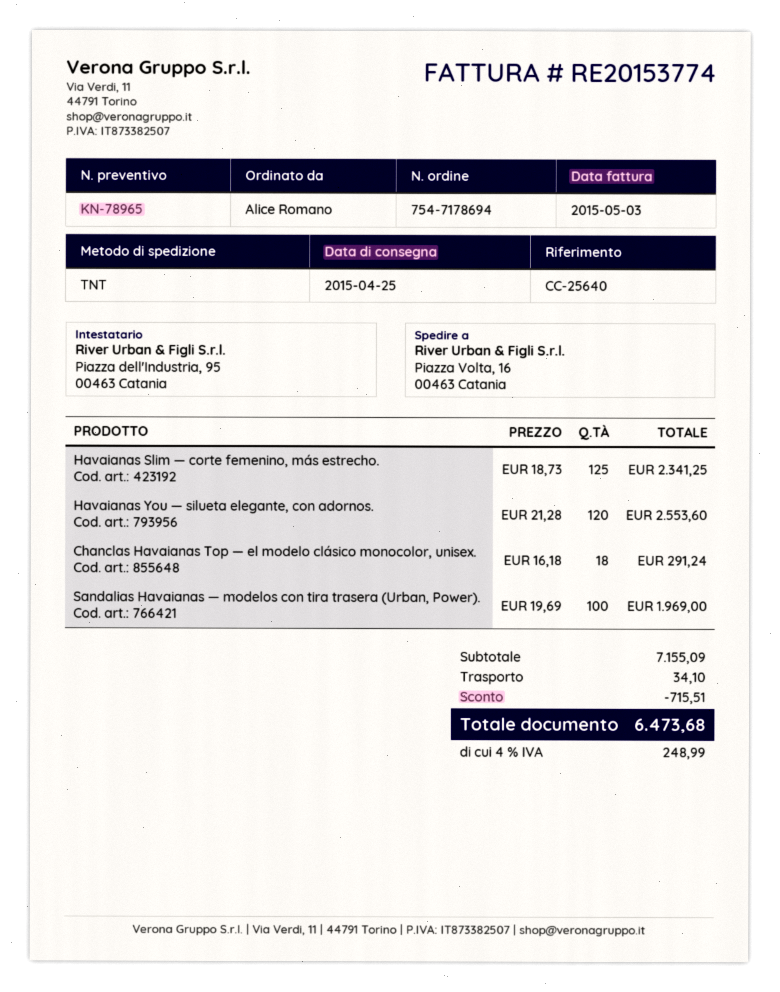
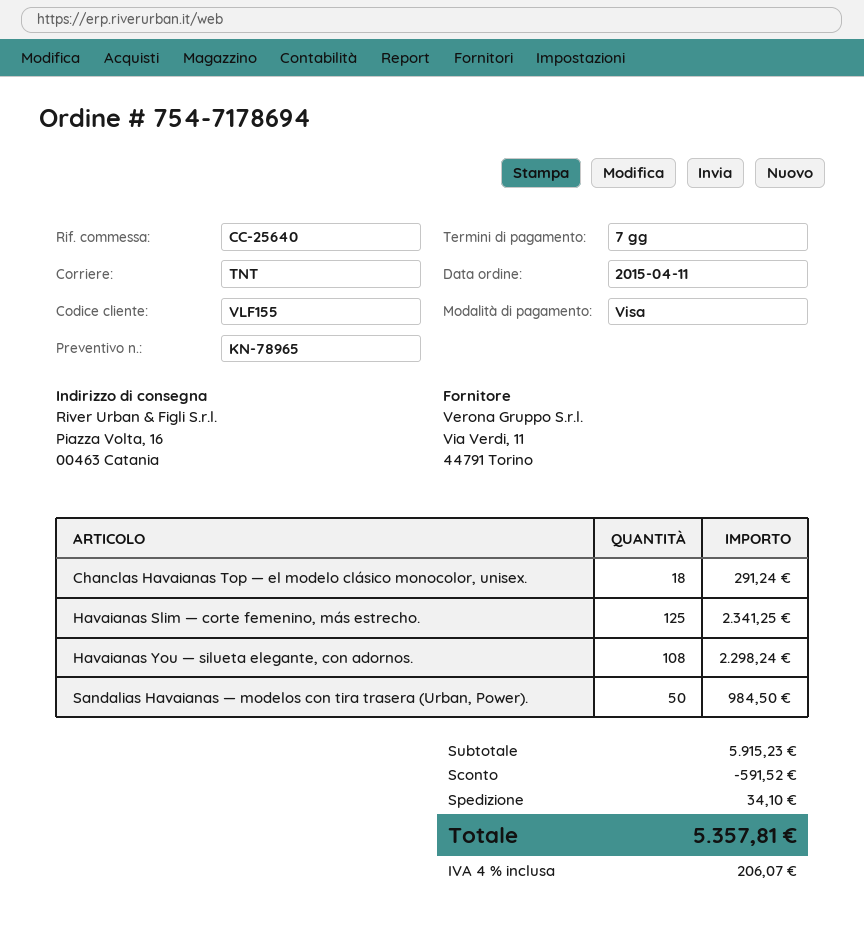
Havaianas You — silueta elegante, con adornos.: 120 for 2553.60 -> 108 for 2298.24
Sandalias Havaianas — modelos con tira trasera (Urban, Power).: 100 for 1969.00 -> 50 for 984.50
subtotal: 7155.09 -> 5915.23
discount: 715.51 -> 591.52
tax: 4% = 248.99 -> 4% = 206.07
total: 6473.68 -> 5357.81

